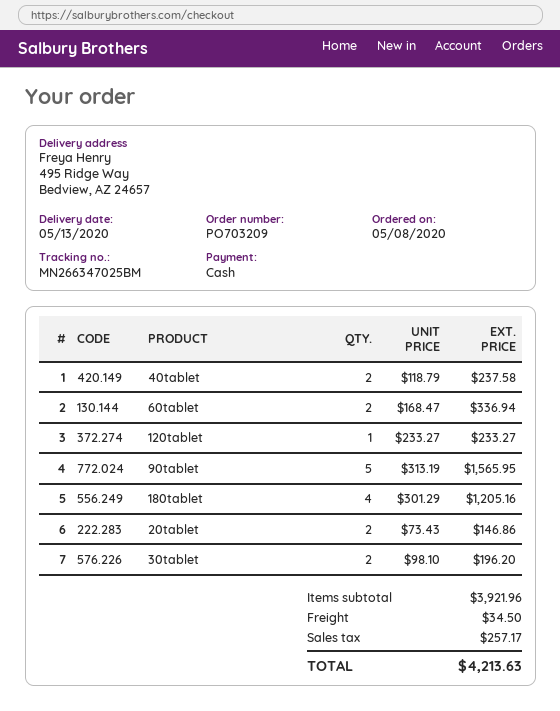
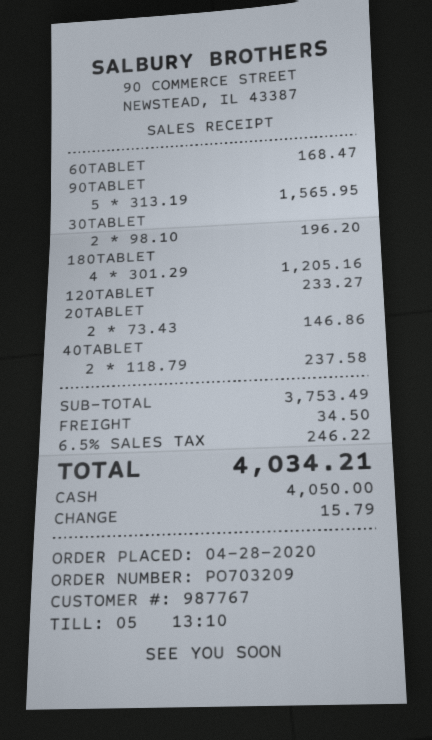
order date: 2020-05-08 -> 2020-04-28
60tablet: 2 x 168.47 = 336.94 -> 1 x 168.47 = 168.47
subtotal: 3921.96 -> 3753.49
tax: 257.17 -> 246.22
total: 4213.63 -> 4034.21

